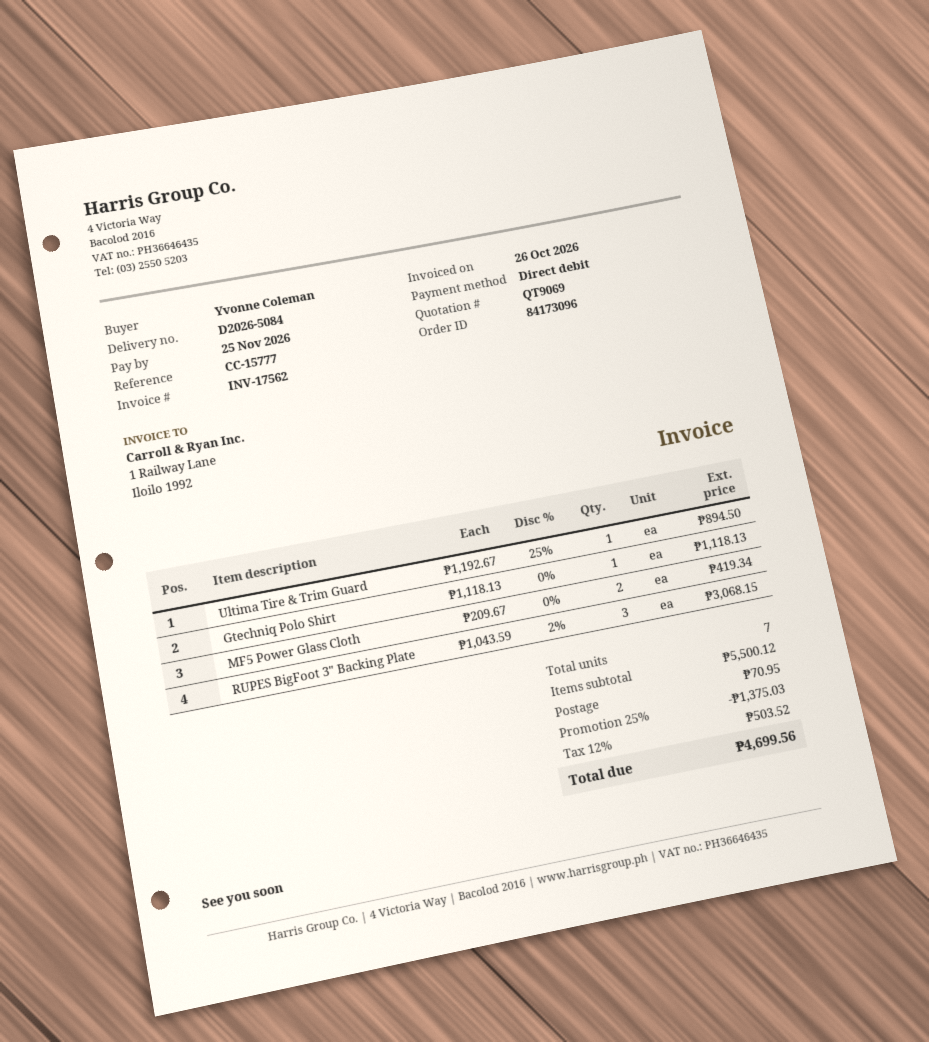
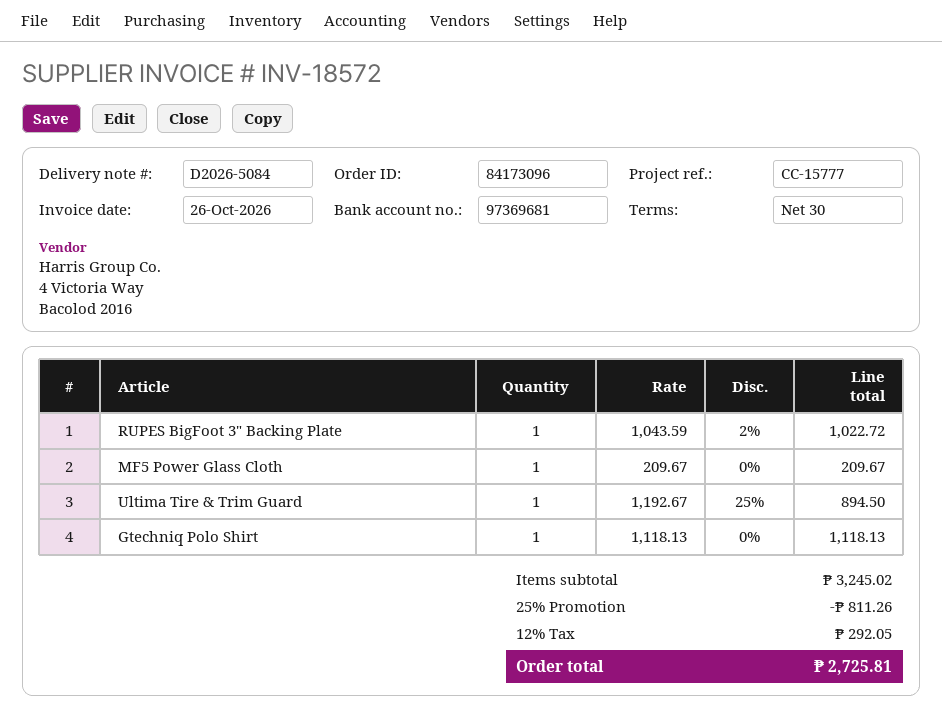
invoice number: INV-17562 -> INV-18572
MF5 Power Glass Cloth: 2 x 209.67 = 419.34 -> 1 x 209.67 = 209.67
RUPES BigFoot 3" Backing Plate: 3 x 1043.59 - 2% = 3068.15 -> 1 x 1043.59 - 2% = 1022.72
subtotal: 5500.12 -> 3245.02
discount: 25% = 1375.03 -> 25% = 811.26
shipping: 70.95 -> none
tax: 12% = 503.52 -> 12% = 292.05
total: 4699.56 -> 2725.81

